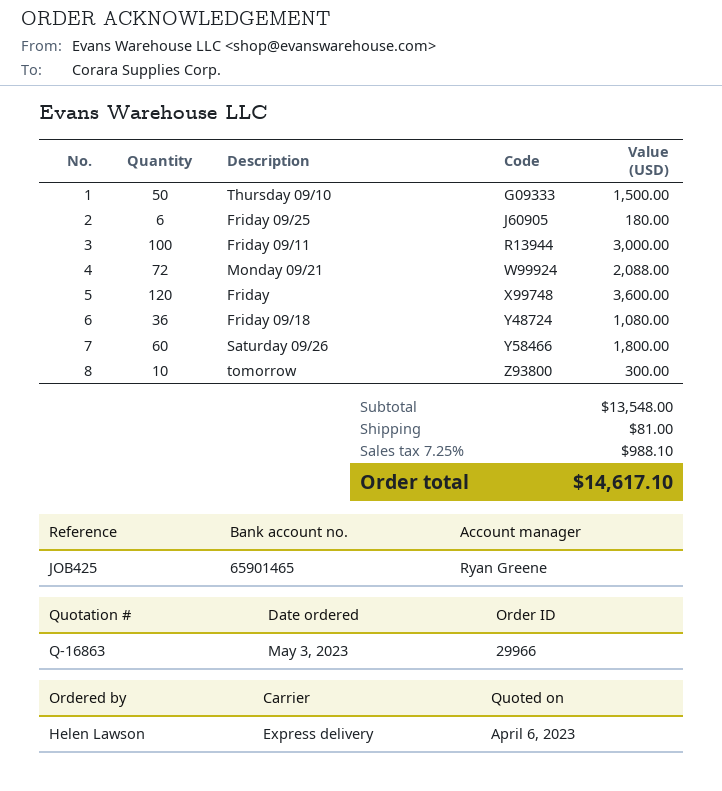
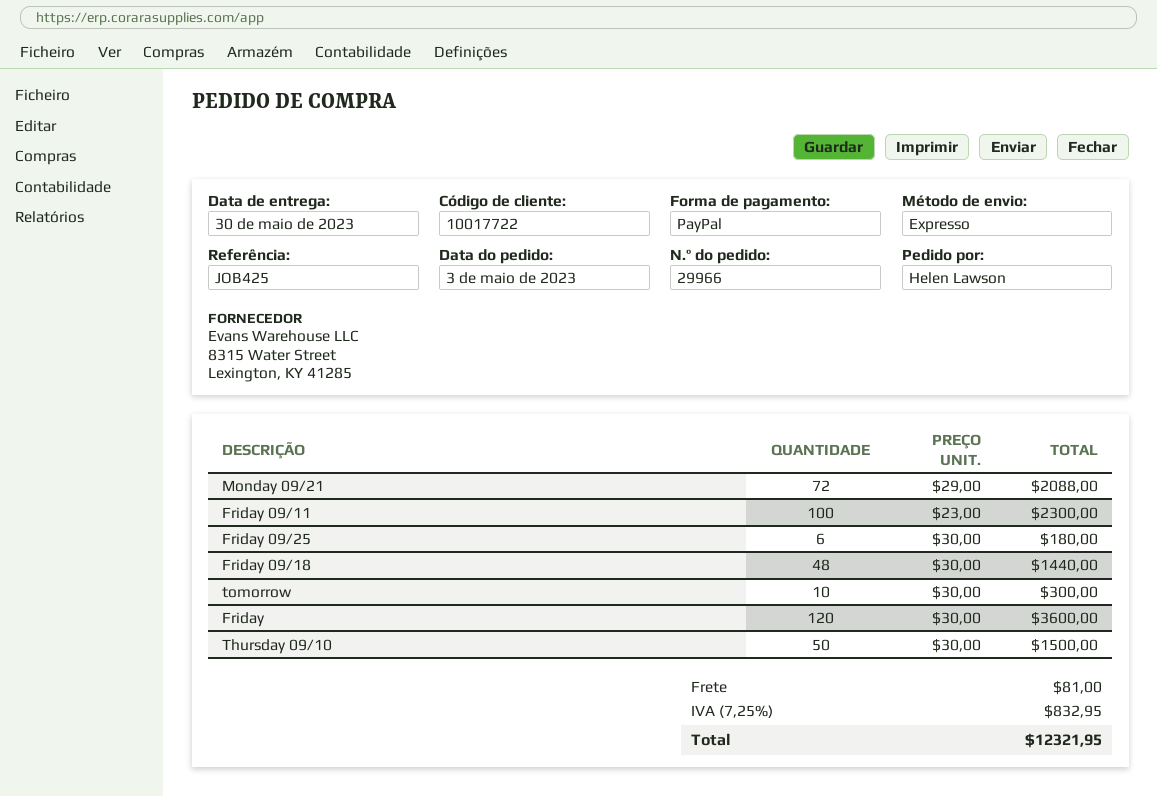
Friday 09/11: 100 for 3000.00 -> 100 for 2300.00
Friday 09/18: 36 for 1080.00 -> 48 for 1440.00
Saturday 09/26: 60 for 1800.00 -> none
tax: 7.25% = 988.10 -> 7.25% = 832.95
total: 14617.10 -> 12321.95

